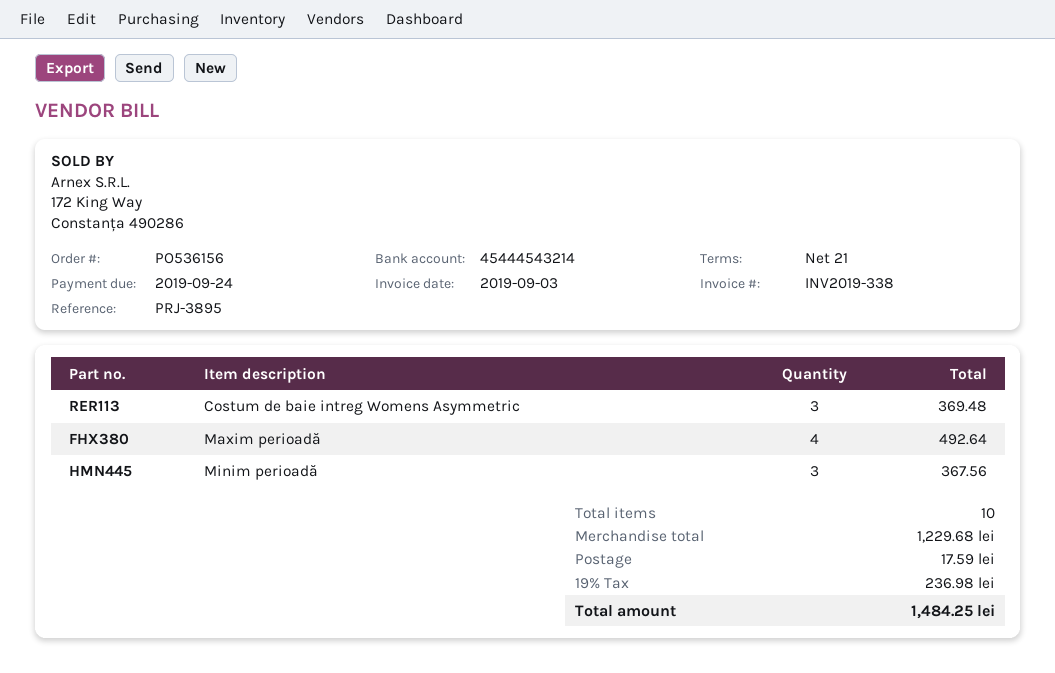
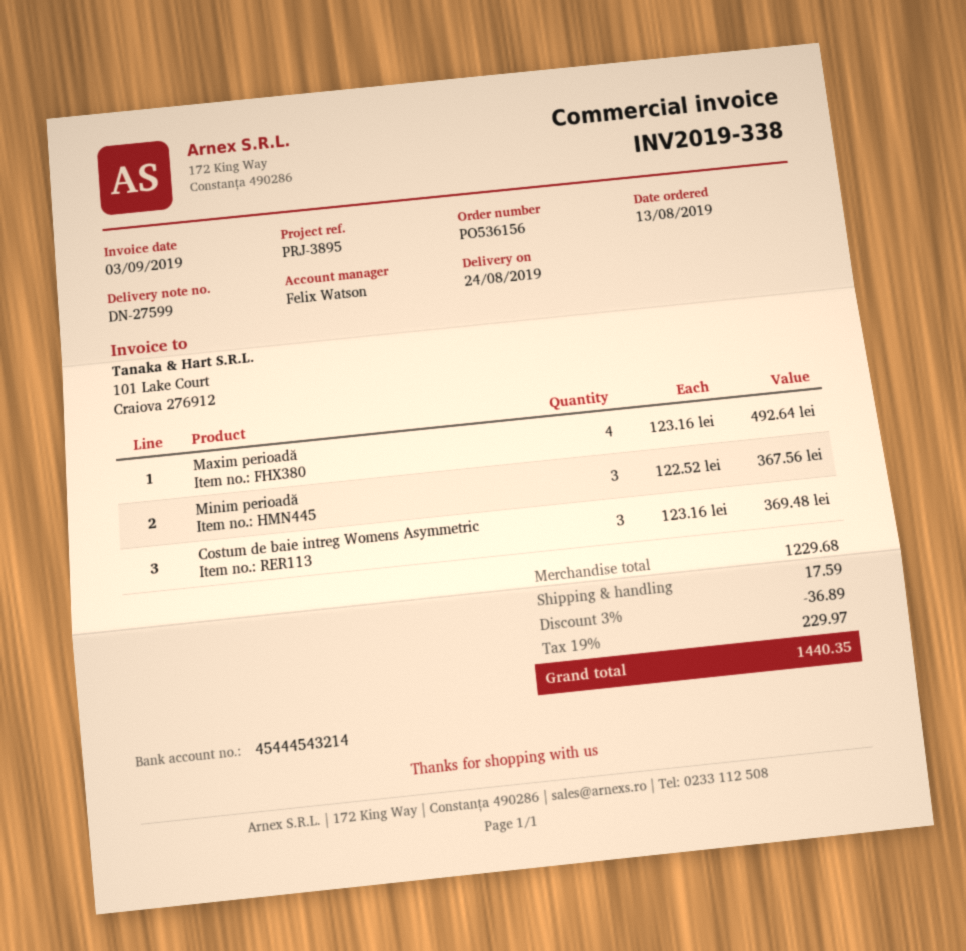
discount: none -> 3% = 36.89
tax: 19% = 236.98 -> 19% = 229.97
total: 1484.25 -> 1440.35

